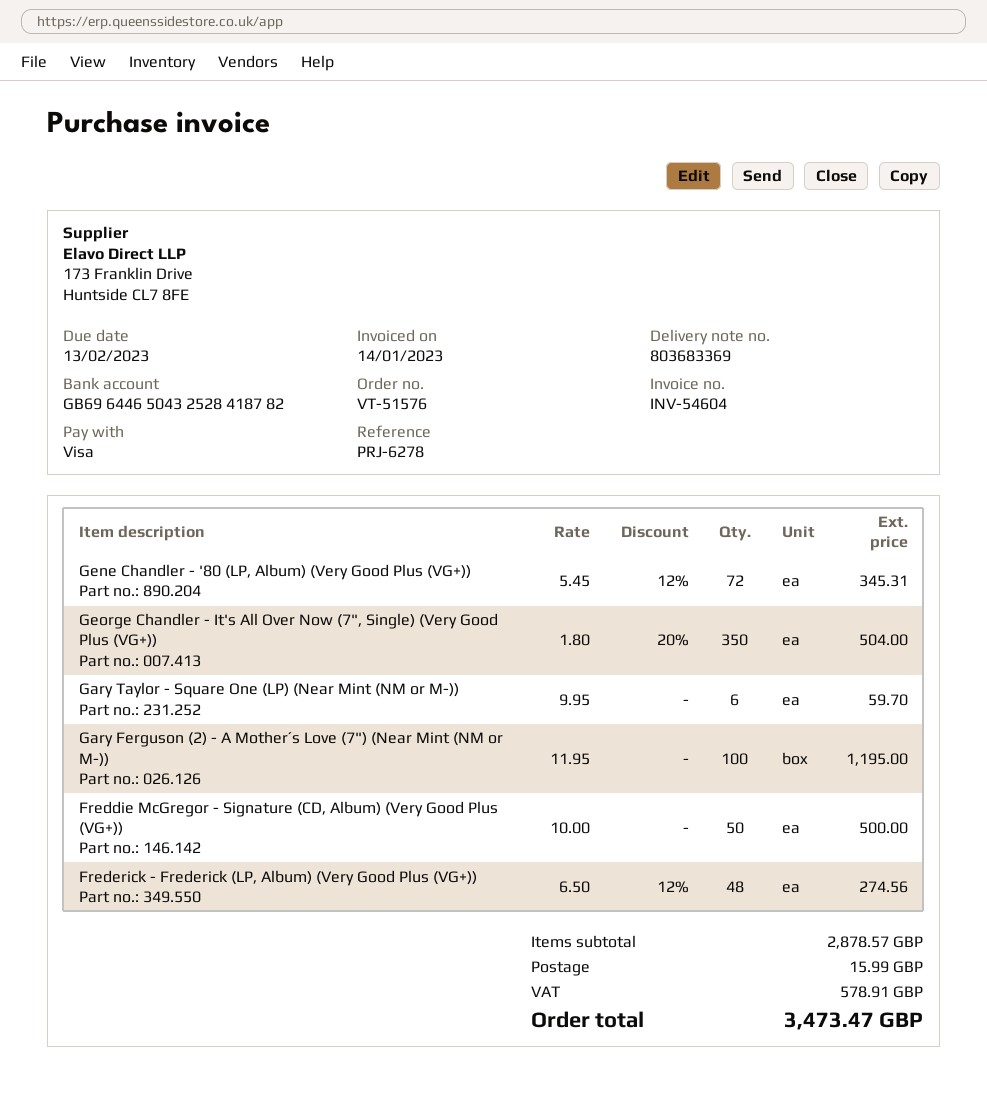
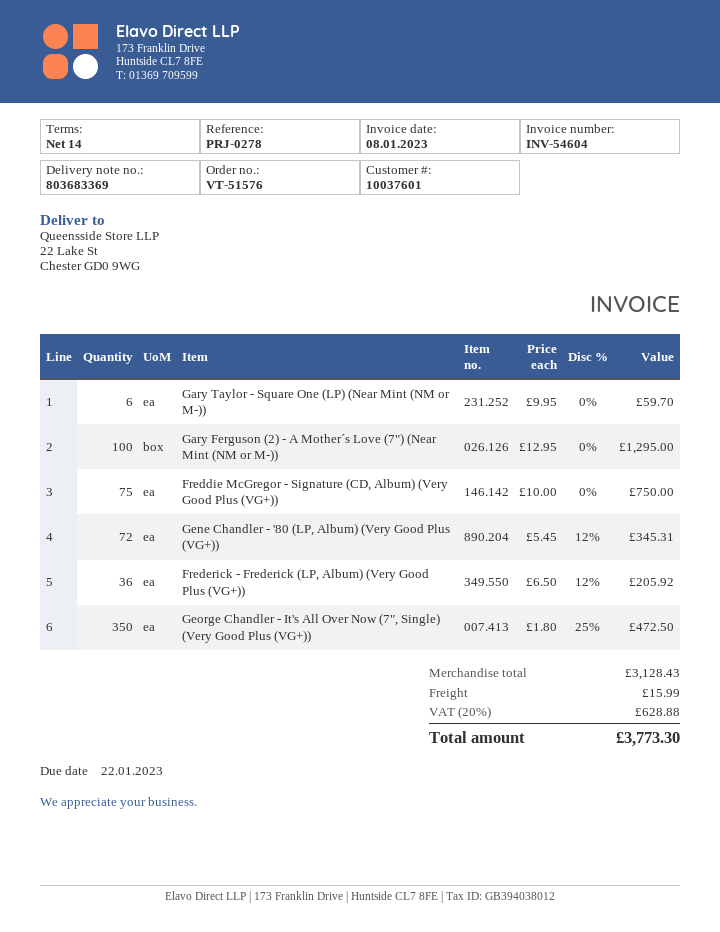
invoice date: 2023-01-14 -> 2023-01-08
due date: 2023-02-13 -> 2023-01-22
reference: PRJ-6278 -> PRJ-0278
George Chandler - It's All Over Now (7", Single) (Very Good Plus (VG+)): 350 x 1.80 - 20% = 504.00 -> 350 x 1.80 - 25% = 472.50
Gary Ferguson (2) - A Mother´s Love (7") (Near Mint (NM or M-)): 100 x 11.95 = 1195.00 -> 100 x 12.95 = 1295.00
Freddie McGregor - Signature (CD, Album) (Very Good Plus (VG+)): 50 x 10.00 = 500.00 -> 75 x 10.00 = 750.00
Frederick - Frederick (LP, Album) (Very Good Plus (VG+)): 48 x 6.50 - 12% = 274.56 -> 36 x 6.50 - 12% = 205.92
subtotal: 2878.57 -> 3128.43
tax: 578.91 -> 628.88
total: 3473.47 -> 3773.30

